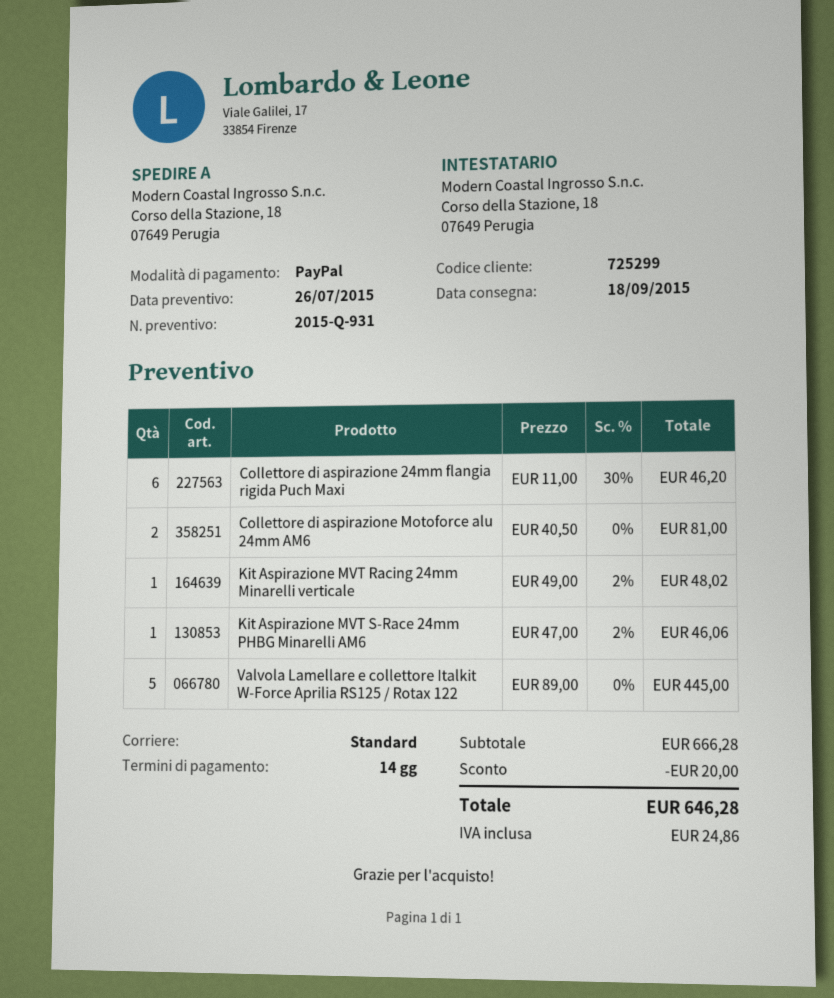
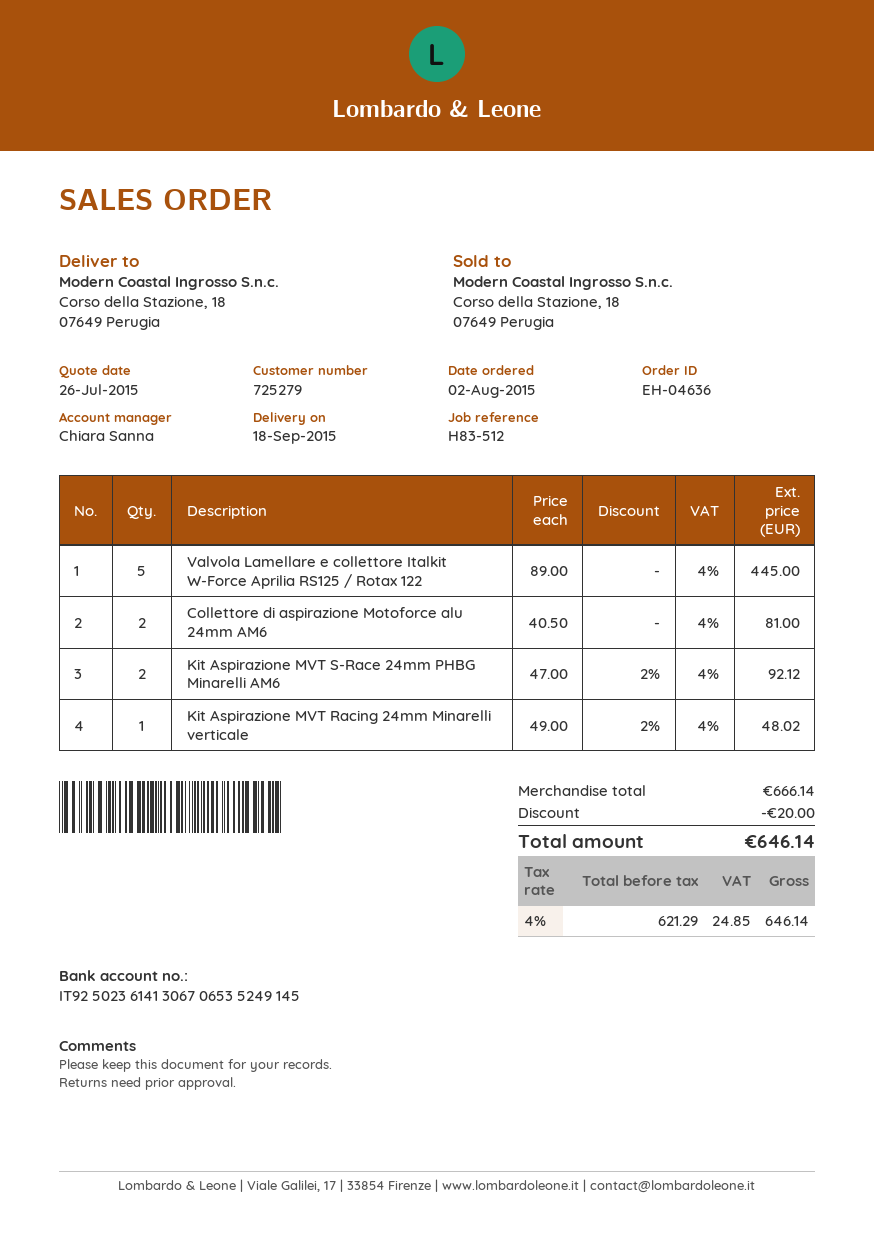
customer number: 725299 -> 725279
Collettore di aspirazione 24mm flangia rigida Puch Maxi: 6 x 11.00 - 30% = 46.20 -> none
Kit Aspirazione MVT S-Race 24mm PHBG Minarelli AM6: 1 x 47.00 - 2% = 46.06 -> 2 x 47.00 - 2% = 92.12
subtotal: 666.28 -> 666.14
tax: 24.86 -> 24.85
total: 646.28 -> 646.14

